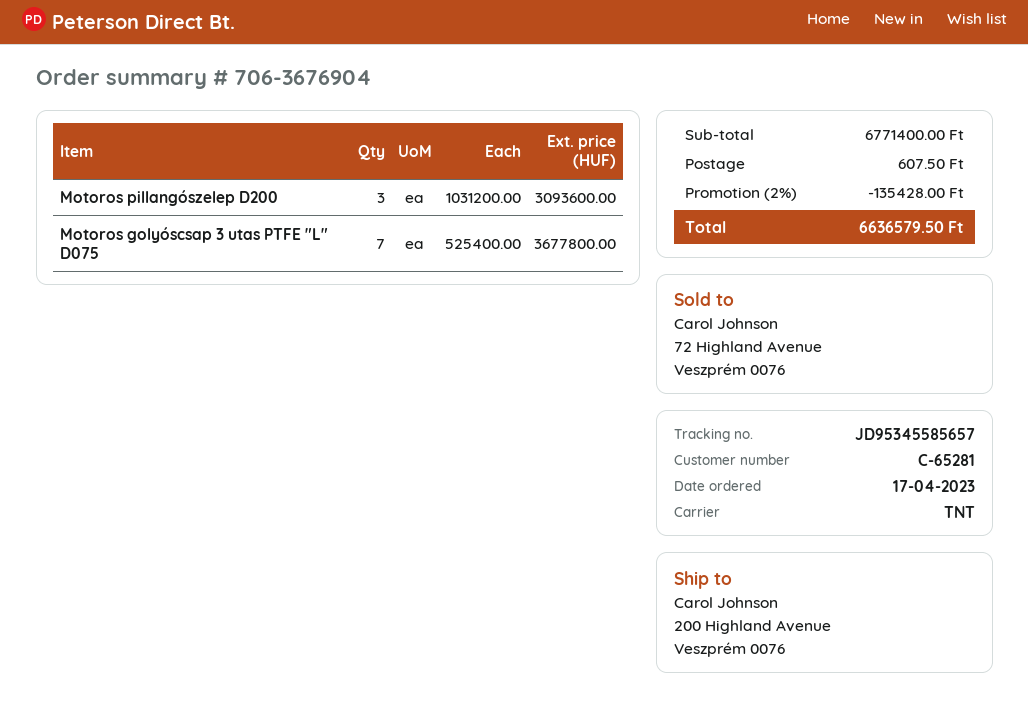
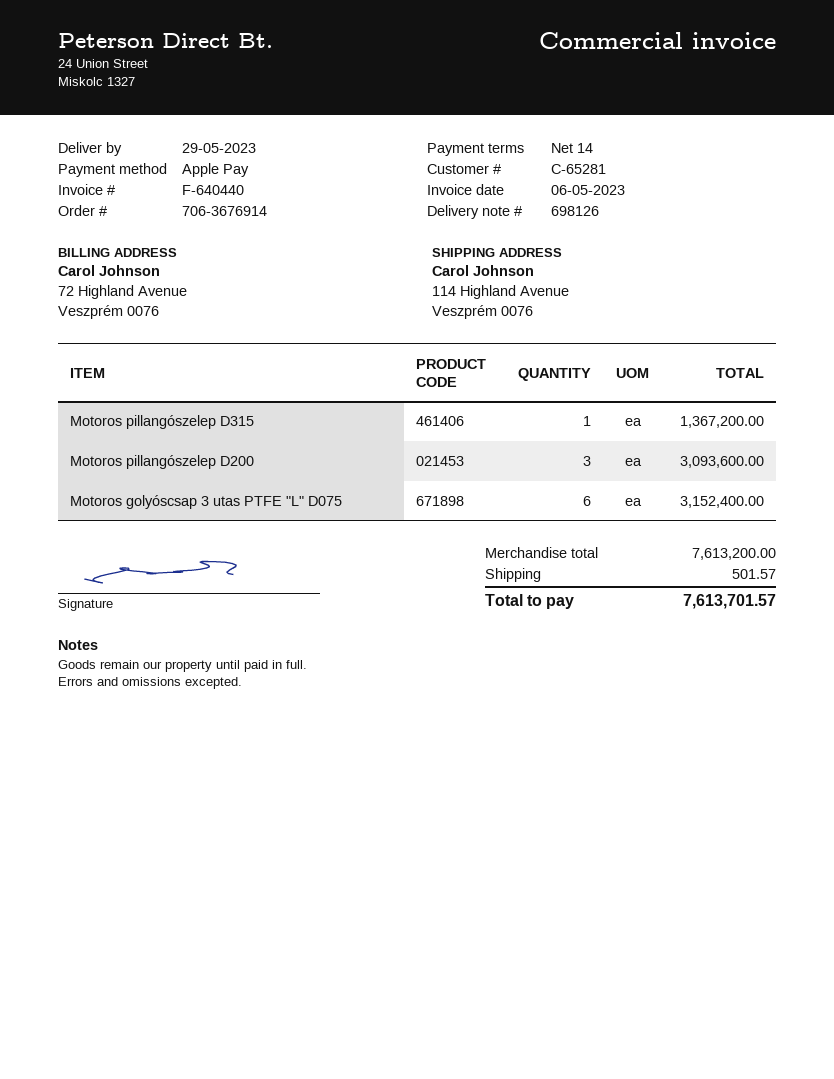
order number: 706-3676904 -> 706-3676914
ship to: 200 Highland Avenue, Veszprém 0076 -> 114 Highland Avenue, Veszprém 0076
Motoros golyóscsap 3 utas PTFE "L" D075: 7 for 3677800.00 -> 6 for 3152400.00
Motoros pillangószelep D315: none -> 1 for 1367200.00
subtotal: 6771400.00 -> 7613200.00
discount: 2% = 135428.00 -> none
shipping: 607.50 -> 501.57
total: 6636579.50 -> 7613701.57

